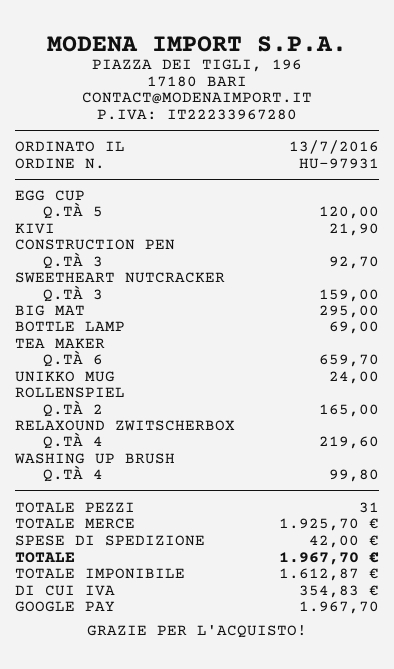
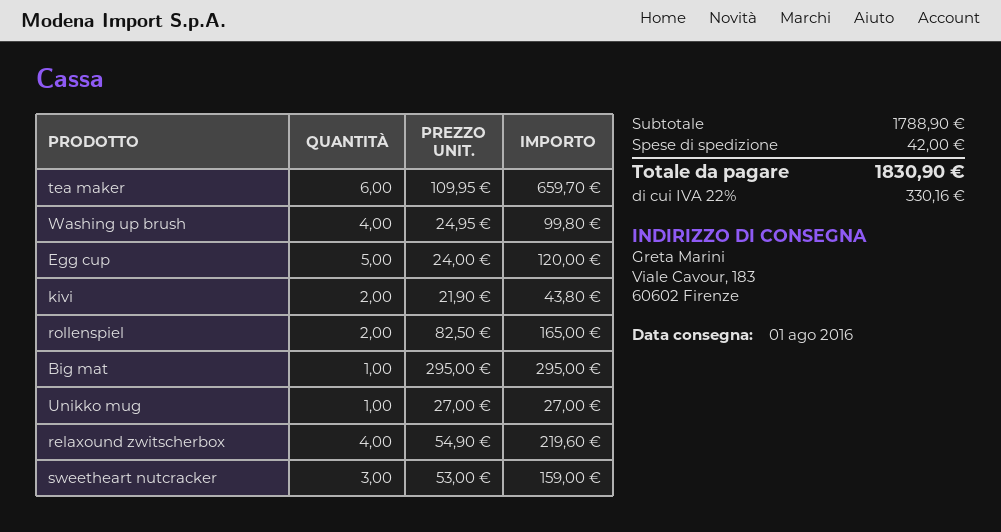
KIVI: 1 for 21.90 -> 2 for 43.80
CONSTRUCTION PEN: 3 for 92.70 -> none
BOTTLE LAMP: 1 for 69.00 -> none
UNIKKO MUG: 1 for 24.00 -> 1 for 27.00
subtotal: 1925.70 -> 1788.90
tax: 354.83 -> 330.16
total: 1967.70 -> 1830.90

